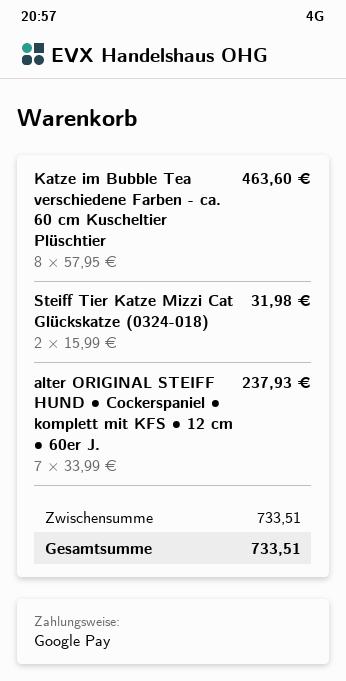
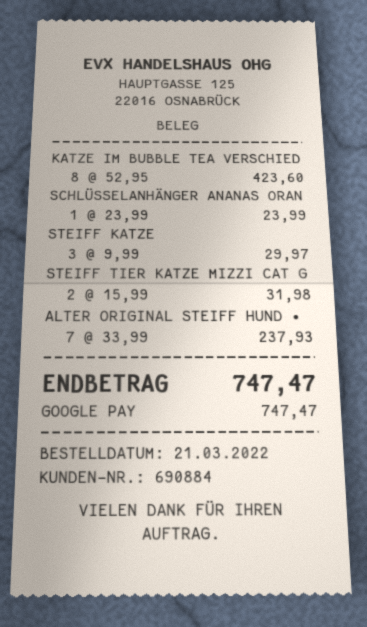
Katze im Bubble Tea verschiedene Farben - ca. 60 cm Kuscheltier Plüschtier: 8 x 57.95 = 463.60 -> 8 x 52.95 = 423.60
SCHLÜSSELANHÄNGER ANANAS ORAN: none -> 1 x 23.99 = 23.99
STEIFF KATZE: none -> 3 x 9.99 = 29.97
total: 733.51 -> 747.47

